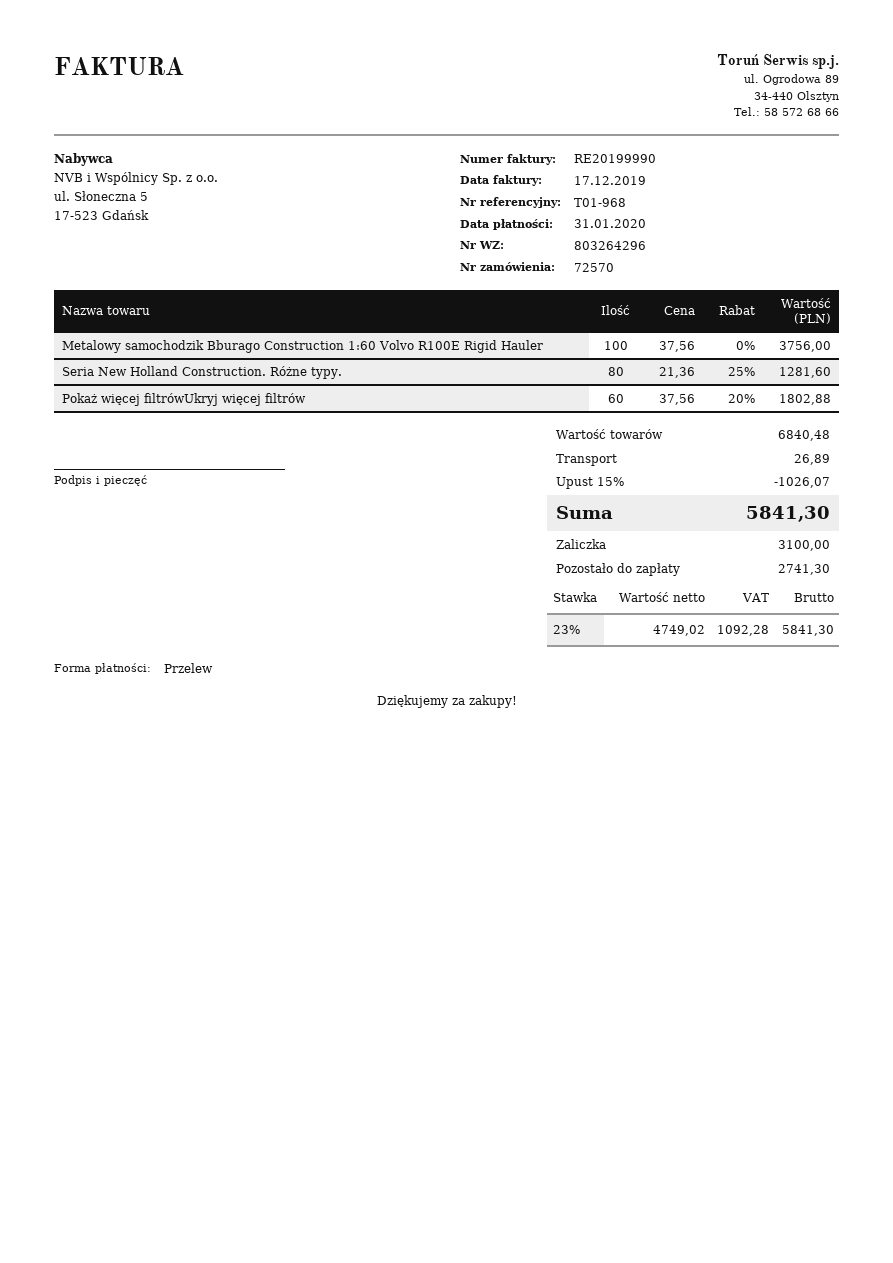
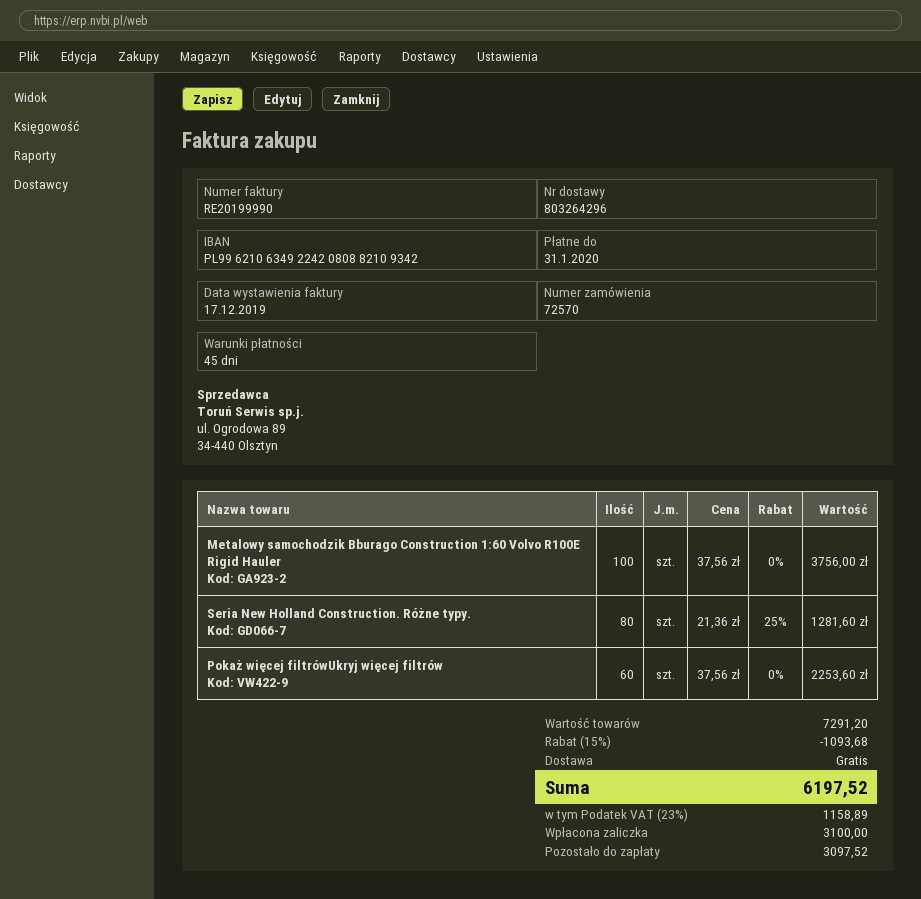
Pokaż więcej filtrówUkryj więcej filtrów: 60 x 37.56 - 20% = 1802.88 -> 60 x 37.56 = 2253.60
subtotal: 6840.48 -> 7291.20
discount: 15% = 1026.07 -> 15% = 1093.68
shipping: 26.89 -> 0.00
tax: 23% = 1092.28 -> 23% = 1158.89
total: 5841.30 -> 6197.52
balance: 2741.30 -> 3097.52

